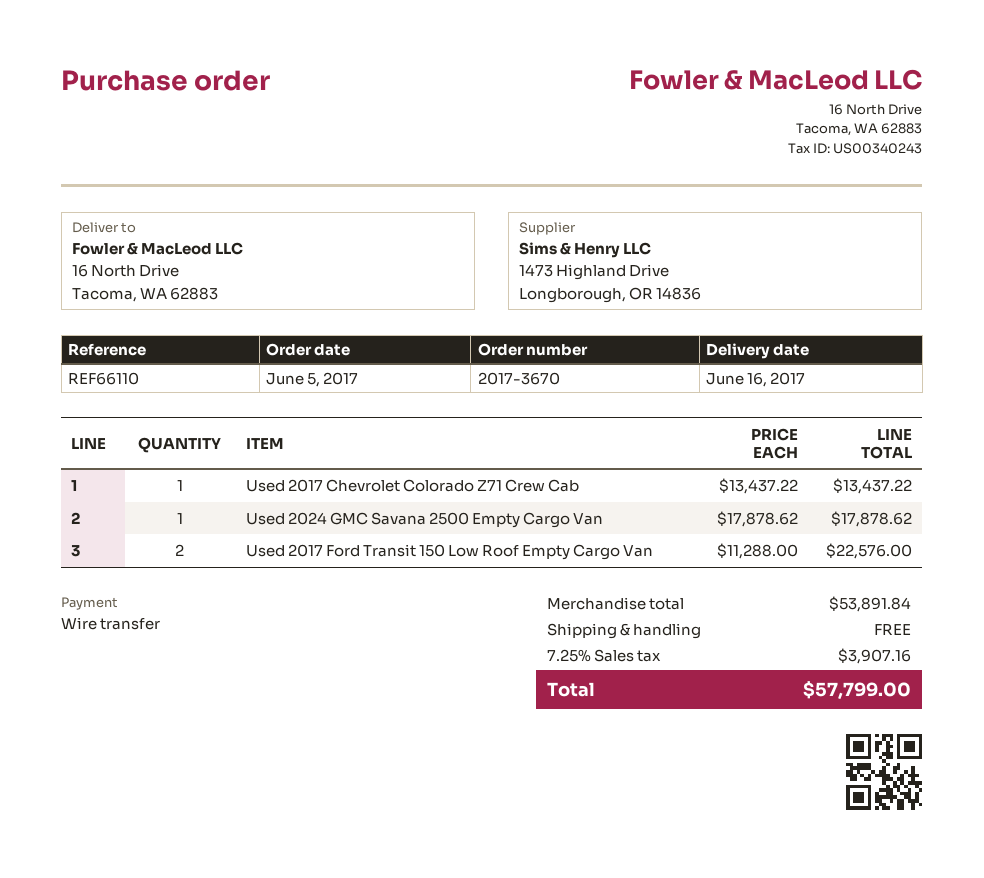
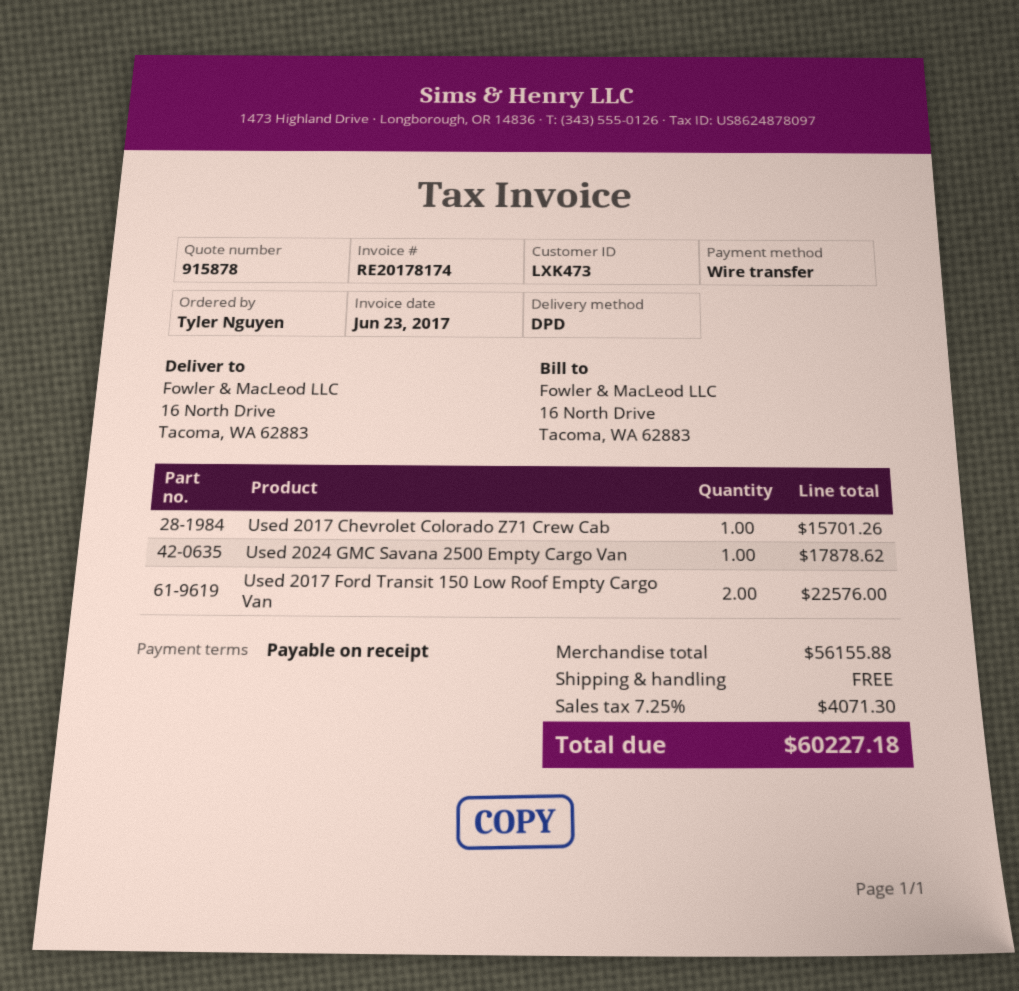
Used 2017 Chevrolet Colorado Z71 Crew Cab: 1 for 13437.22 -> 1 for 15701.26
subtotal: 53891.84 -> 56155.88
tax: 7.25% = 3907.16 -> 7.25% = 4071.30
total: 57799.00 -> 60227.18

